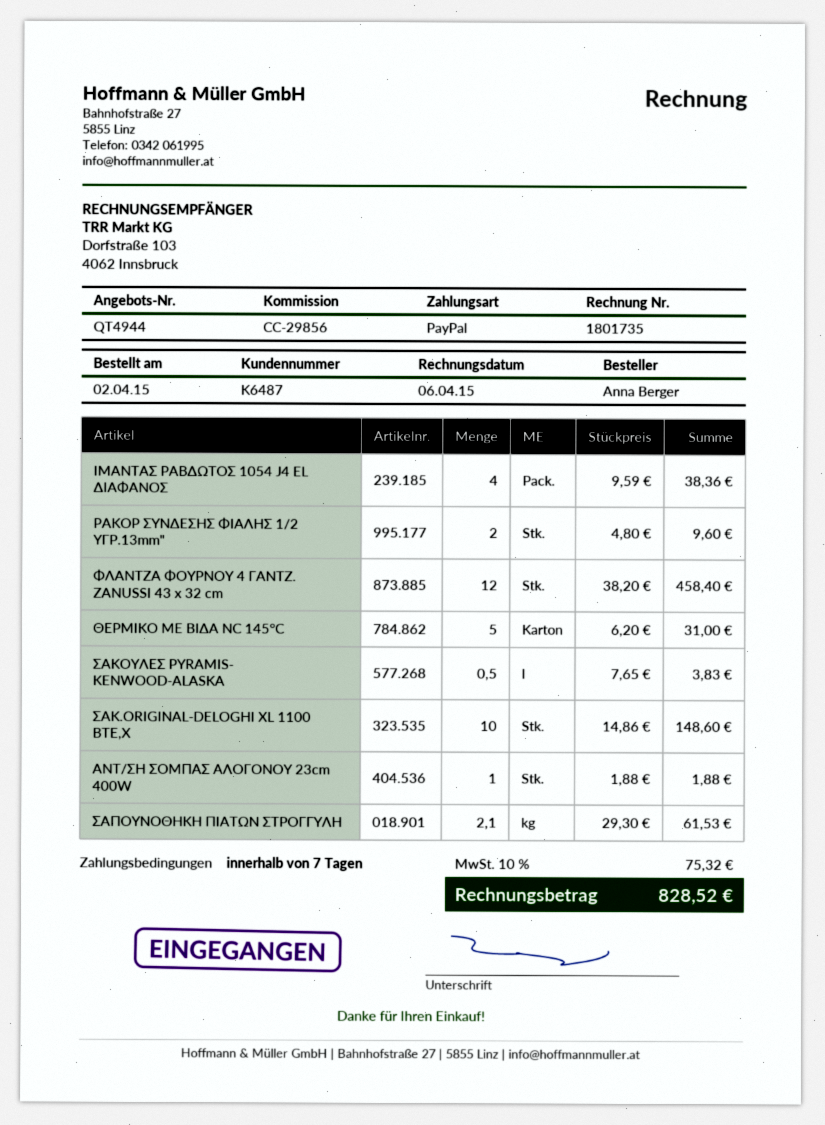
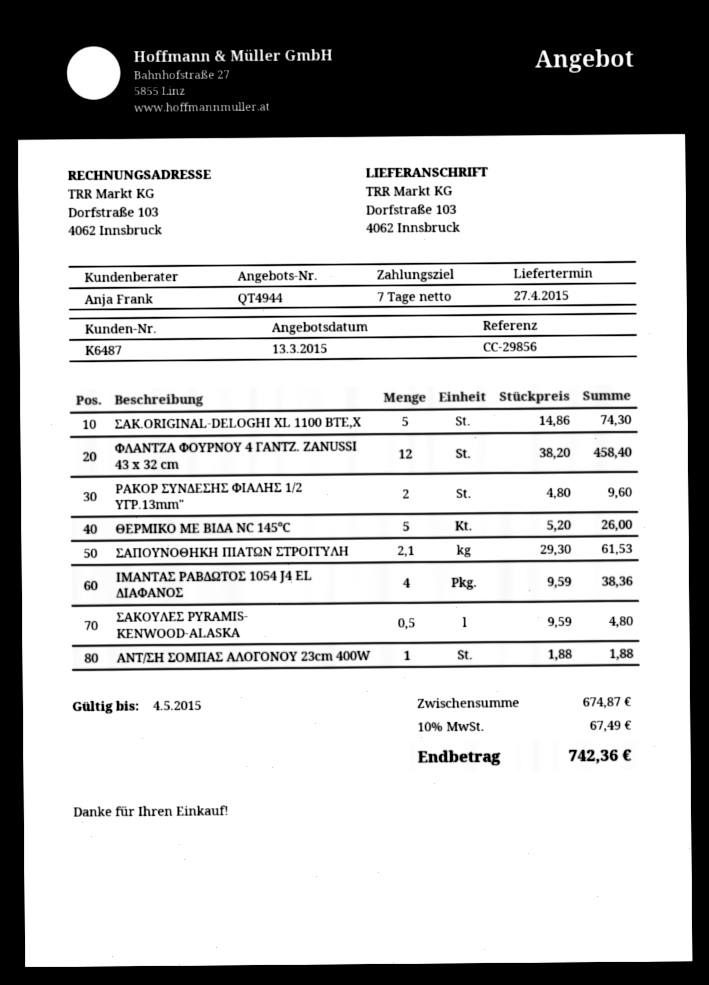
ΘΕΡΜΙΚΟ ΜΕ ΒΙΔΑ NC 145°C: 5 x 6.20 = 31.00 -> 5 x 5.20 = 26.00
ΣΑΚΟΥΛΕΣ PYRAMIS- KENWOOD-ALASKA: 0.5 x 7.65 = 3.83 -> 0.5 x 9.59 = 4.80
ΣΑΚ.ORIGINAL-DELOGHI XL 1100 BTE,X: 10 x 14.86 = 148.60 -> 5 x 14.86 = 74.30
tax: 10% = 75.32 -> 10% = 67.49
total: 828.52 -> 742.36

